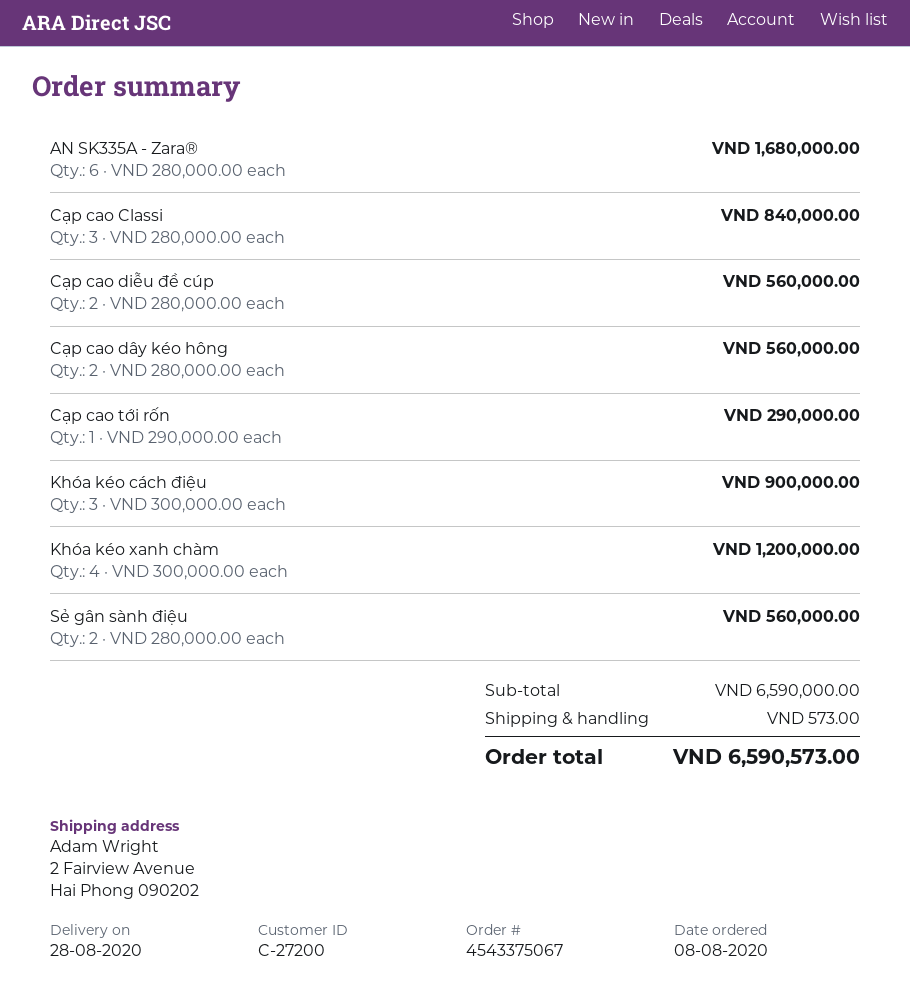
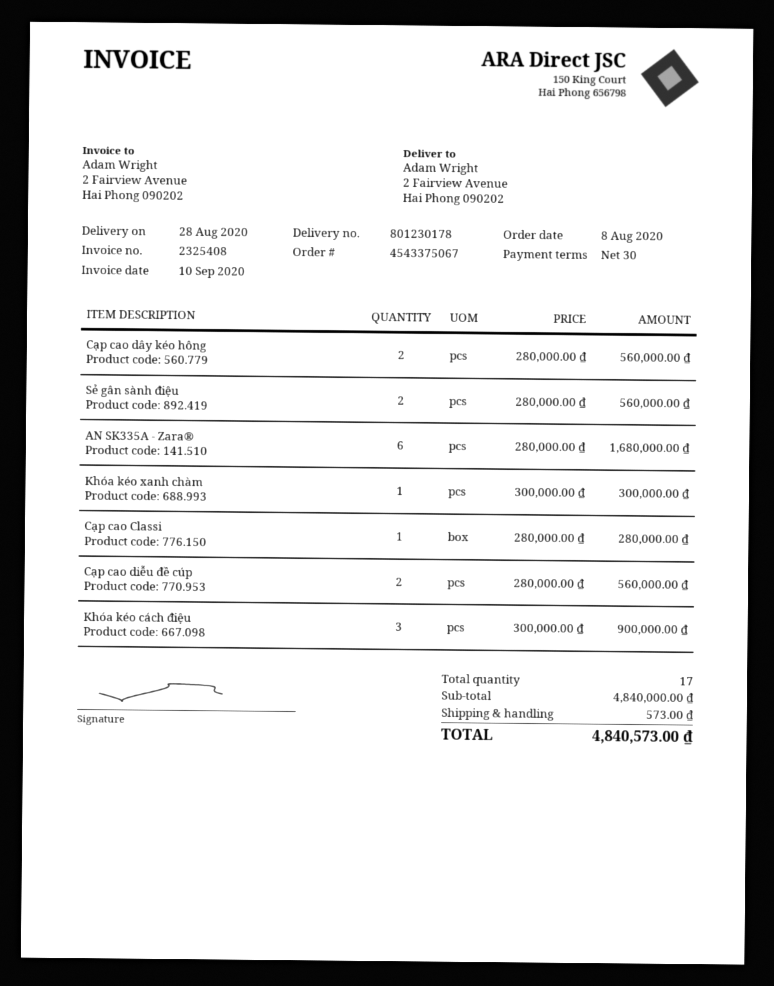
Cạp cao Classi: 3 x 280000.00 = 840000.00 -> 1 x 280000.00 = 280000.00
Cạp cao tới rốn: 1 x 290000.00 = 290000.00 -> none
Khóa kéo xanh chàm: 4 x 300000.00 = 1200000.00 -> 1 x 300000.00 = 300000.00
subtotal: 6590000.00 -> 4840000.00
total: 6590573.00 -> 4840573.00

